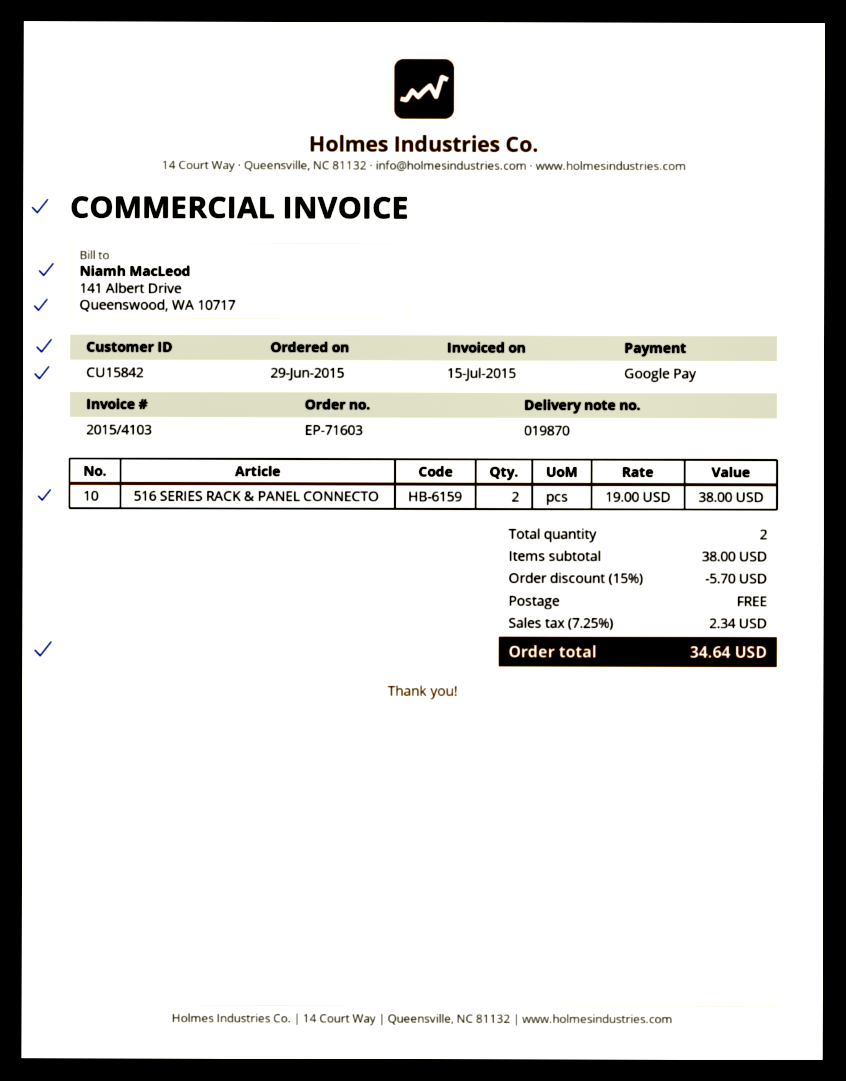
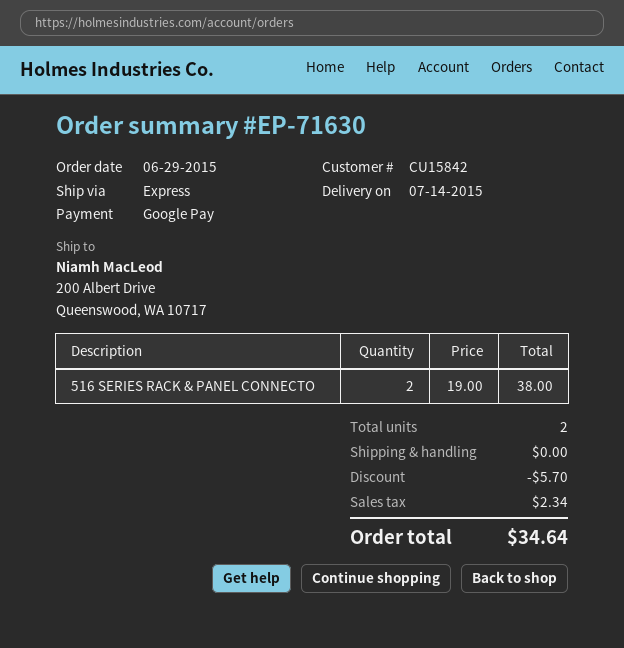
order number: EP-71603 -> EP-71630

